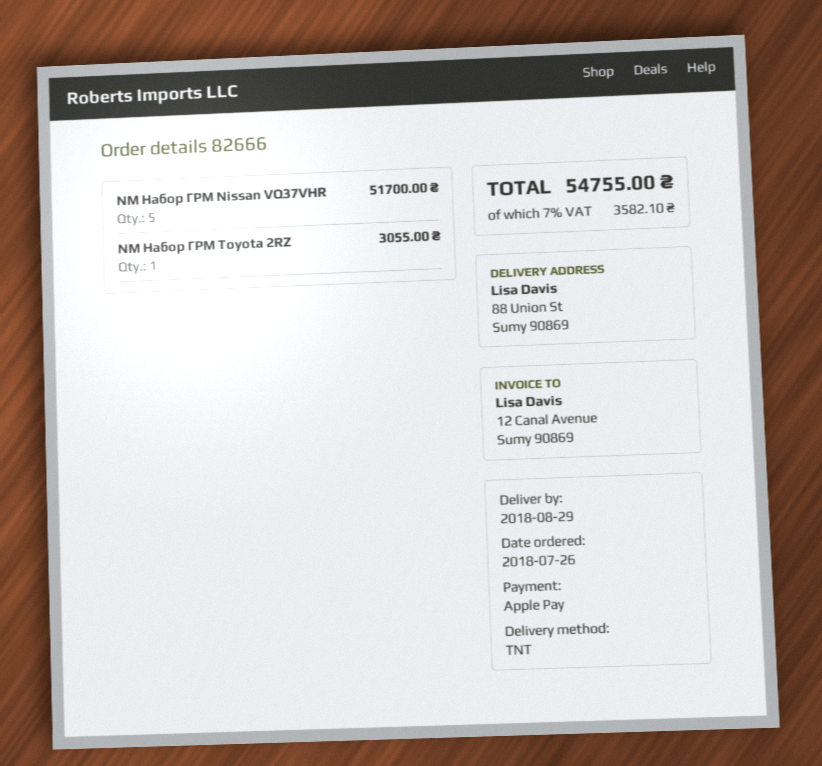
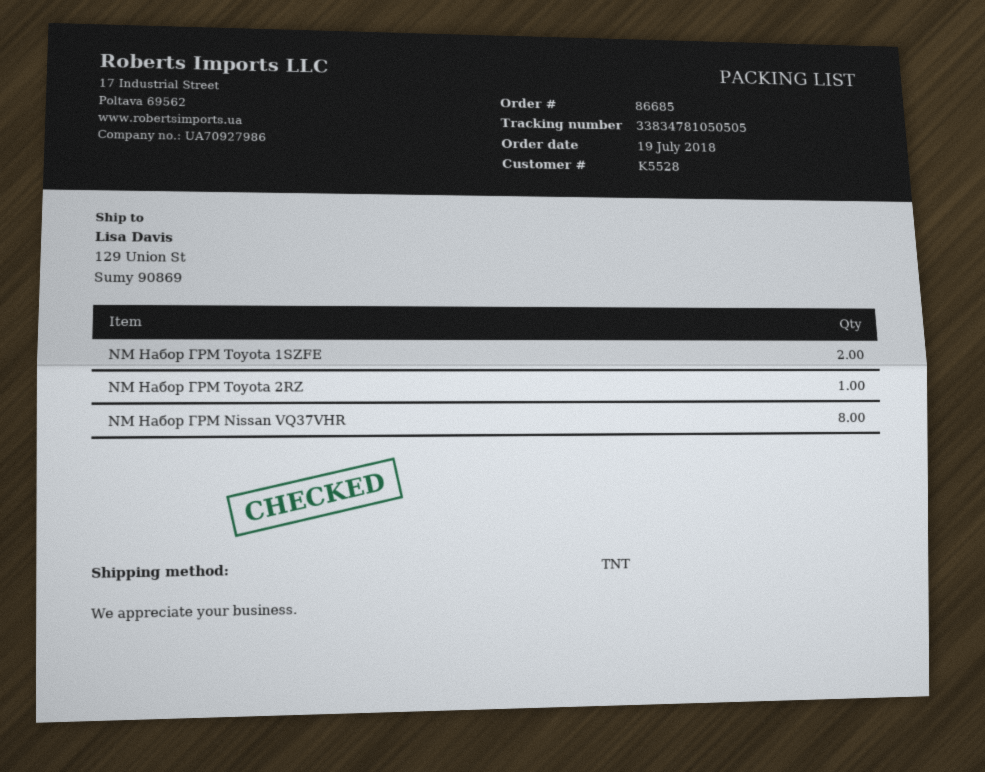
order number: 82666 -> 86685
order date: 2018-07-26 -> 2018-07-19
ship to: 88 Union St, Sumy 90869 -> 129 Union St, Sumy 90869
NM Набор ГРМ Nissan VQ37VHR: 5 -> 8
NM Набор ГРМ Toyota 1SZFE: none -> 2

